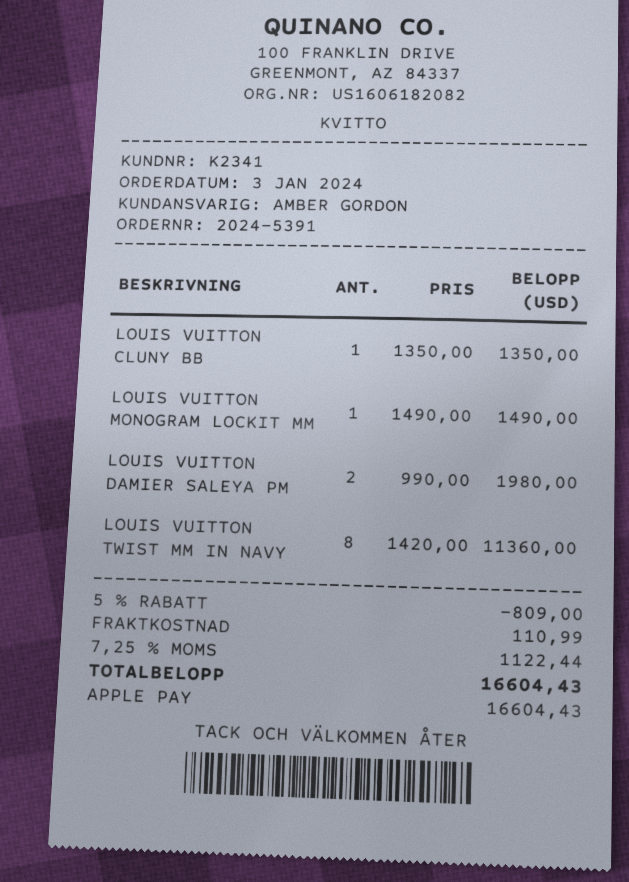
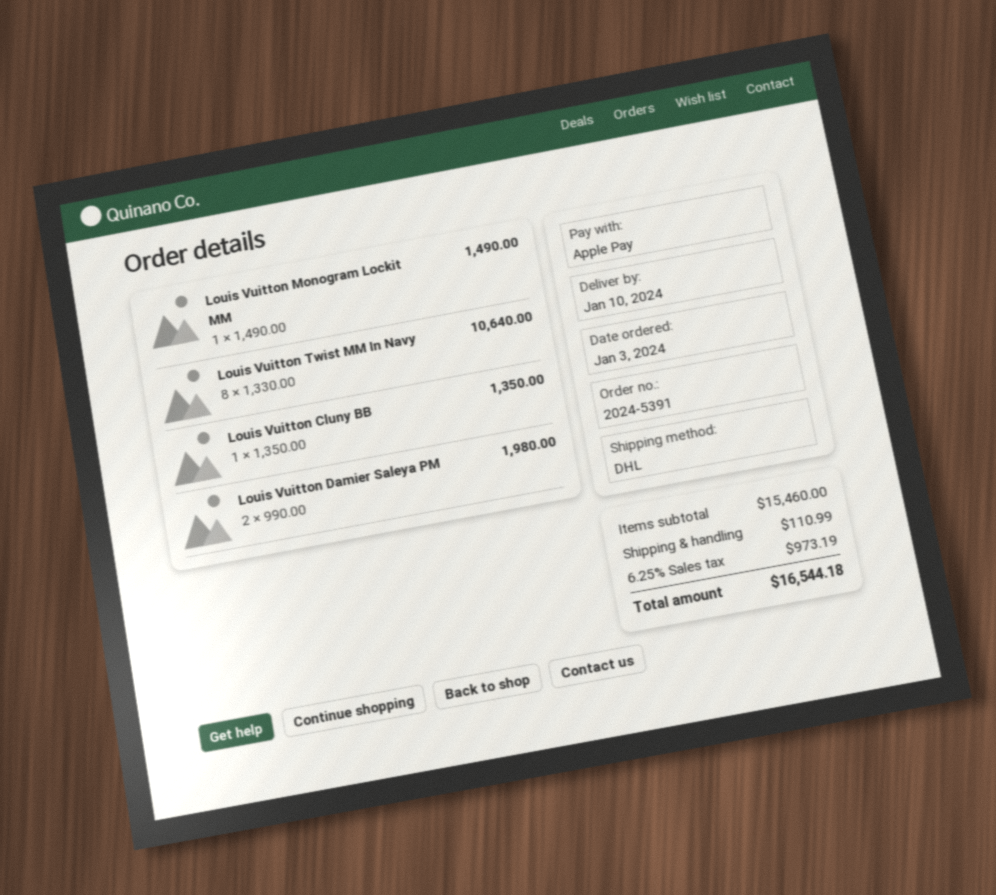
LOUIS VUITTON TWIST MM IN NAVY: 8 x 1420.00 = 11360.00 -> 8 x 1330.00 = 10640.00
discount: 5% = 809.00 -> none
tax: 7.25% = 1122.44 -> 6.25% = 973.19
total: 16604.43 -> 16544.18

